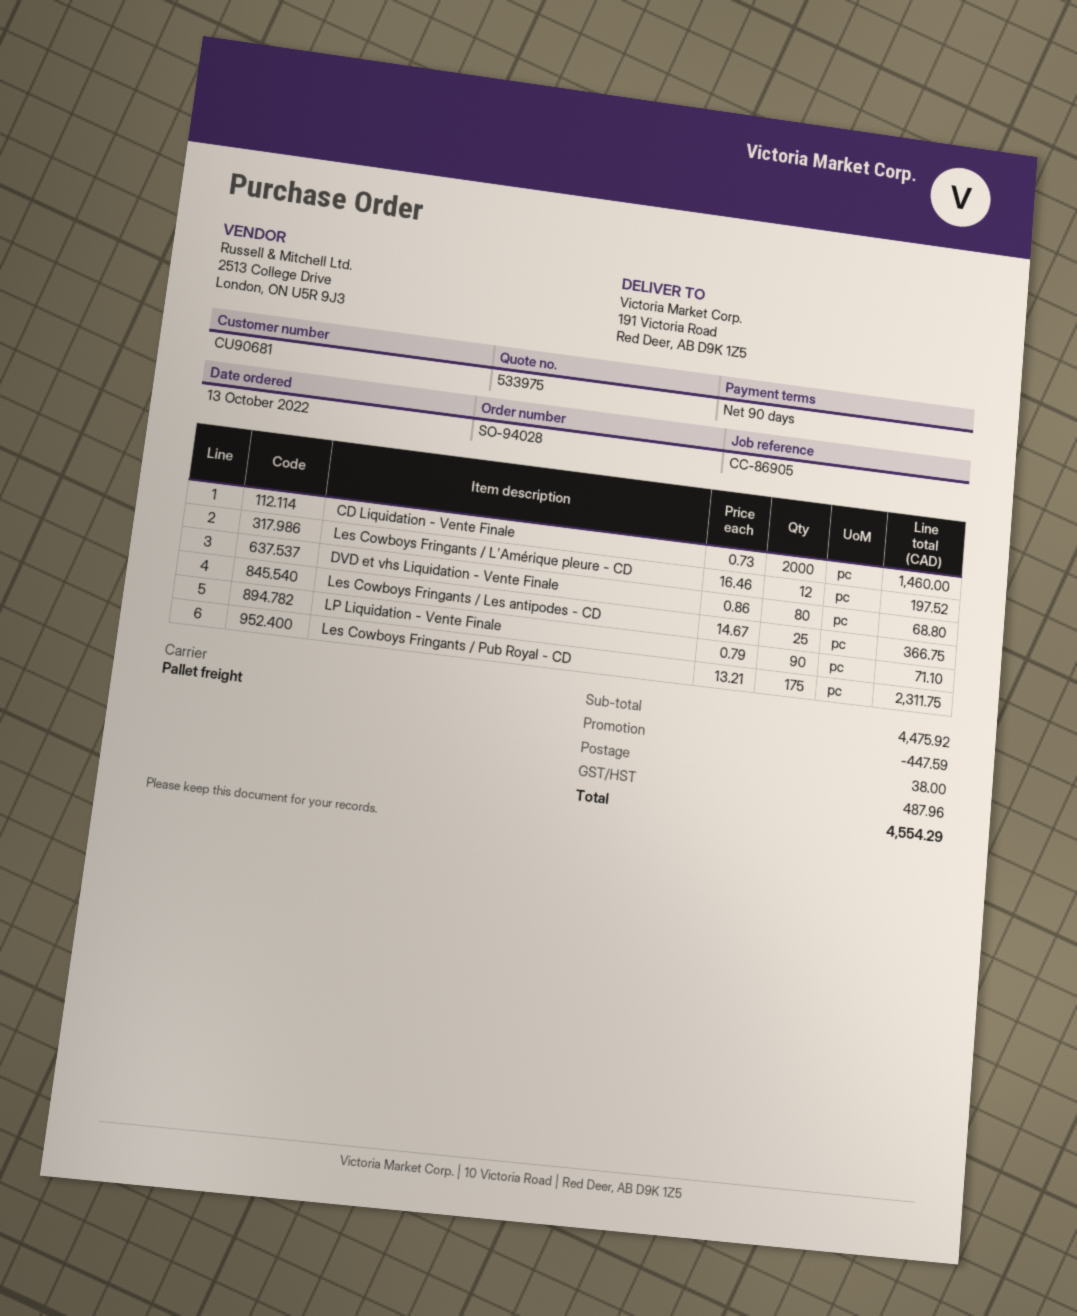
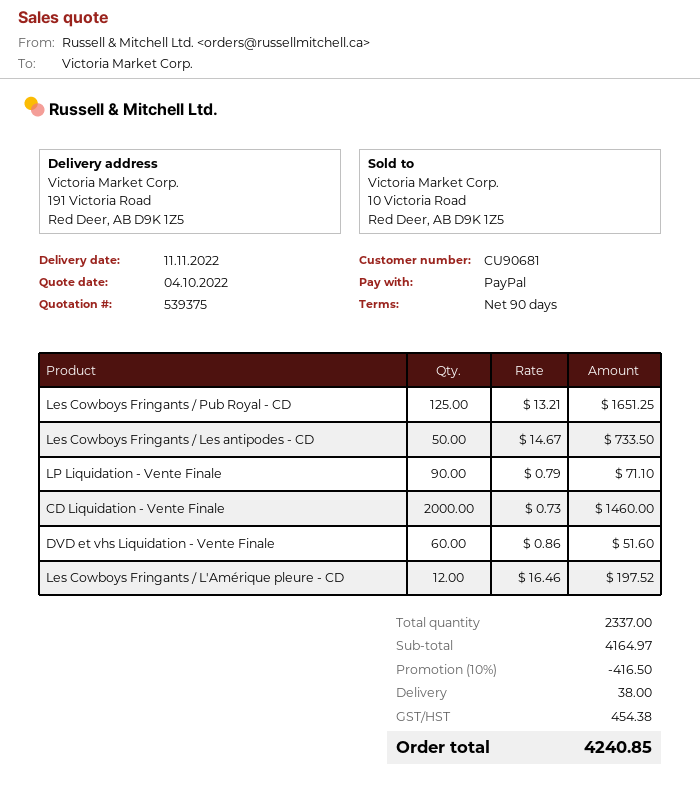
quote number: 533975 -> 539375
DVD et vhs Liquidation - Vente Finale: 80 x 0.86 = 68.80 -> 60 x 0.86 = 51.60
Les Cowboys Fringants / Les antipodes - CD: 25 x 14.67 = 366.75 -> 50 x 14.67 = 733.50
Les Cowboys Fringants / Pub Royal - CD: 175 x 13.21 = 2311.75 -> 125 x 13.21 = 1651.25
subtotal: 4475.92 -> 4164.97
discount: 447.59 -> 416.50
tax: 487.96 -> 454.38
total: 4554.29 -> 4240.85

